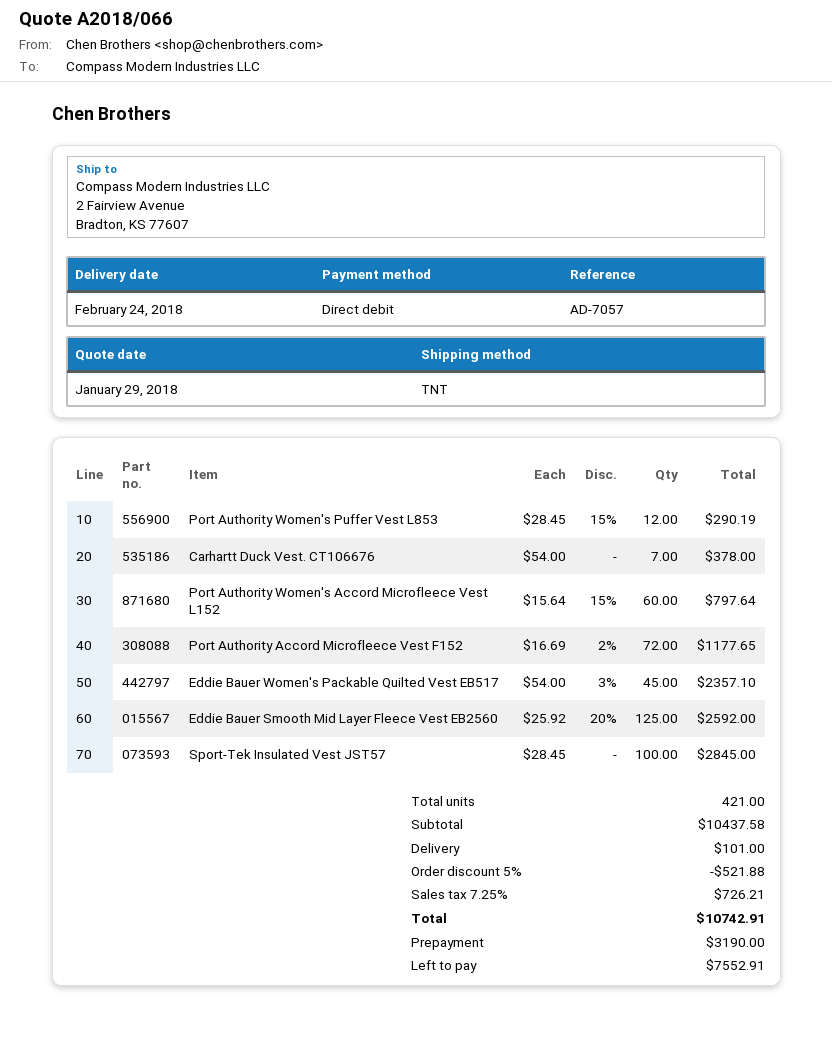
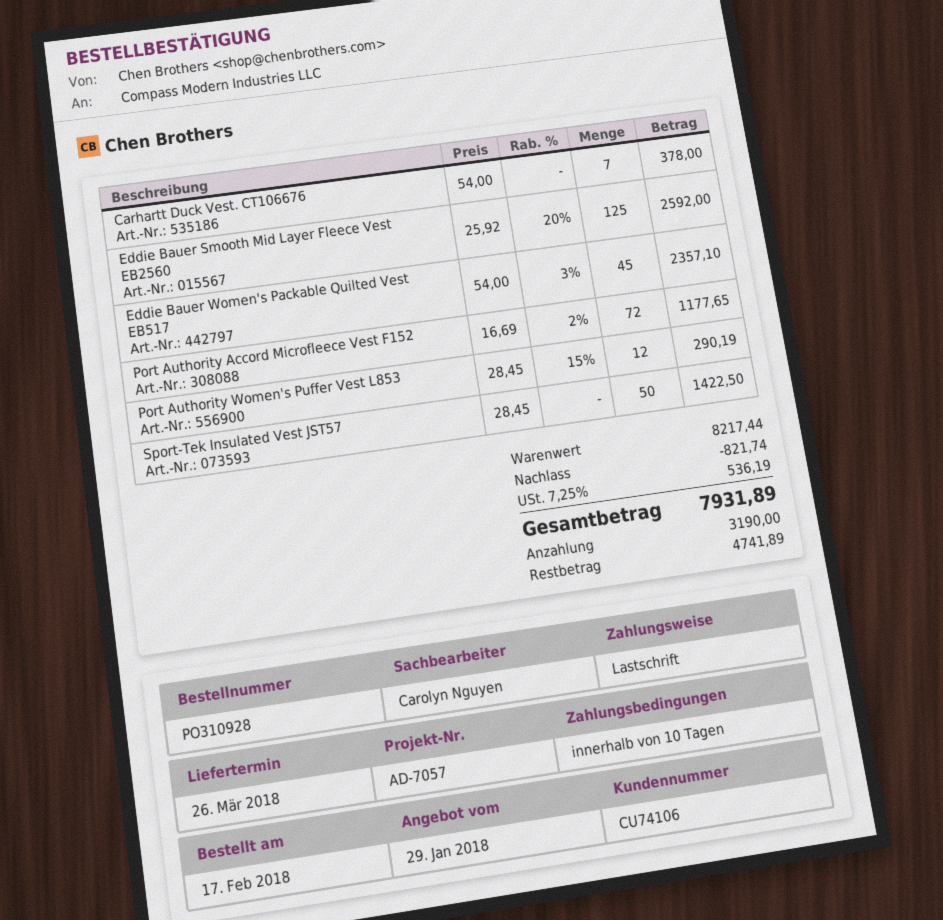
delivery date: 2018-02-24 -> 2018-03-26
Port Authority Women's Accord Microfleece Vest L152: 60 x 15.64 - 15% = 797.64 -> none
Sport-Tek Insulated Vest JST57: 100 x 28.45 = 2845.00 -> 50 x 28.45 = 1422.50
subtotal: 10437.58 -> 8217.44
discount: 521.88 -> 821.74
shipping: 101.00 -> none
tax: 7.25% = 726.21 -> 7.25% = 536.19
total: 10742.91 -> 7931.89
balance: 7552.91 -> 4741.89

